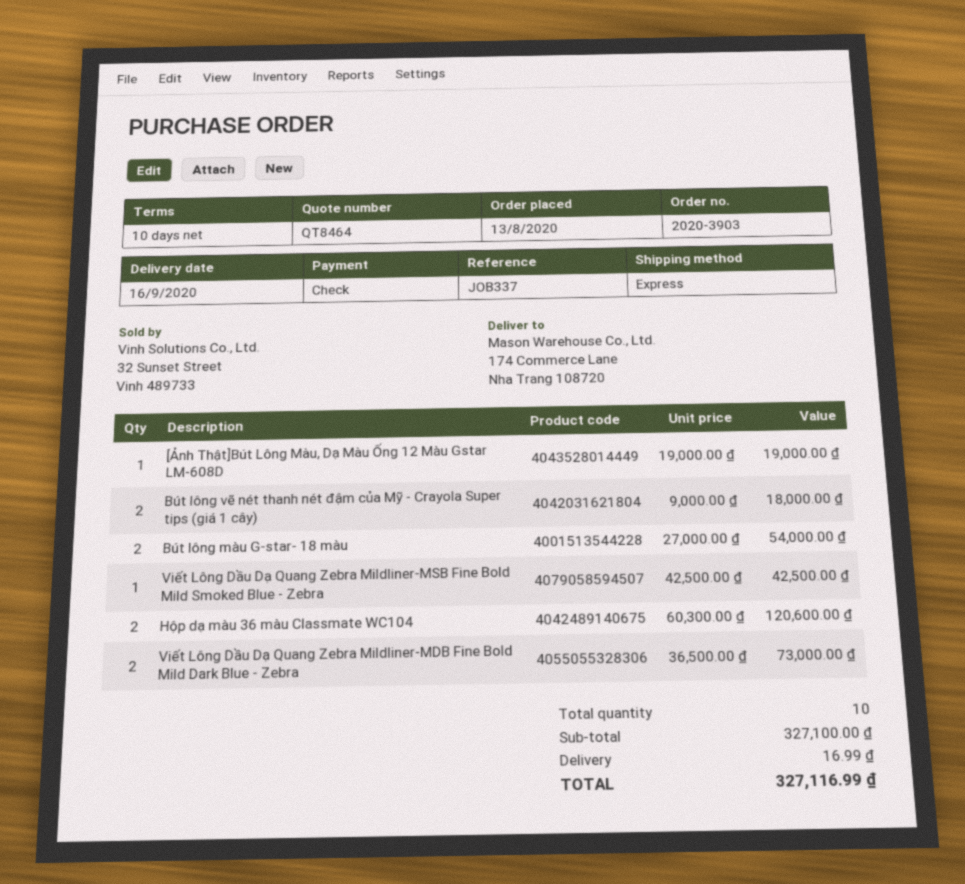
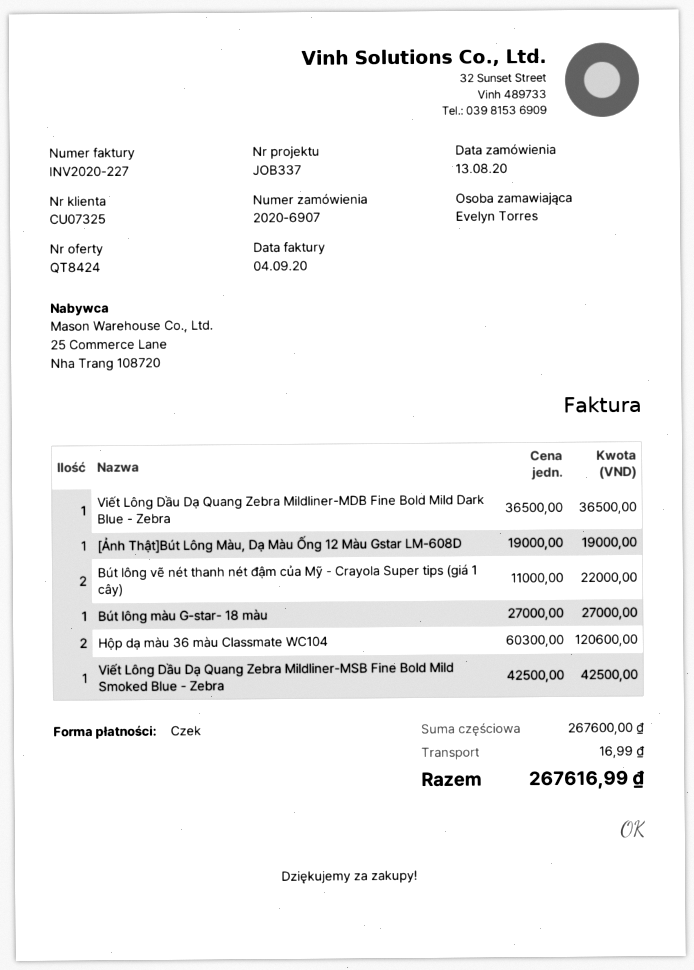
quote number: QT8464 -> QT8424
order number: 2020-3903 -> 2020-6907
Bút lông vẽ nét thanh nét đậm của Mỹ - Crayola Super tips (giá 1 cây): 2 x 9000.00 = 18000.00 -> 2 x 11000.00 = 22000.00
Bút lông màu G-star- 18 màu: 2 x 27000.00 = 54000.00 -> 1 x 27000.00 = 27000.00
Viết Lông Dầu Dạ Quang Zebra Mildliner-MDB Fine Bold Mild Dark Blue - Zebra: 2 x 36500.00 = 73000.00 -> 1 x 36500.00 = 36500.00
subtotal: 327100.00 -> 267600.00
total: 327116.99 -> 267616.99

